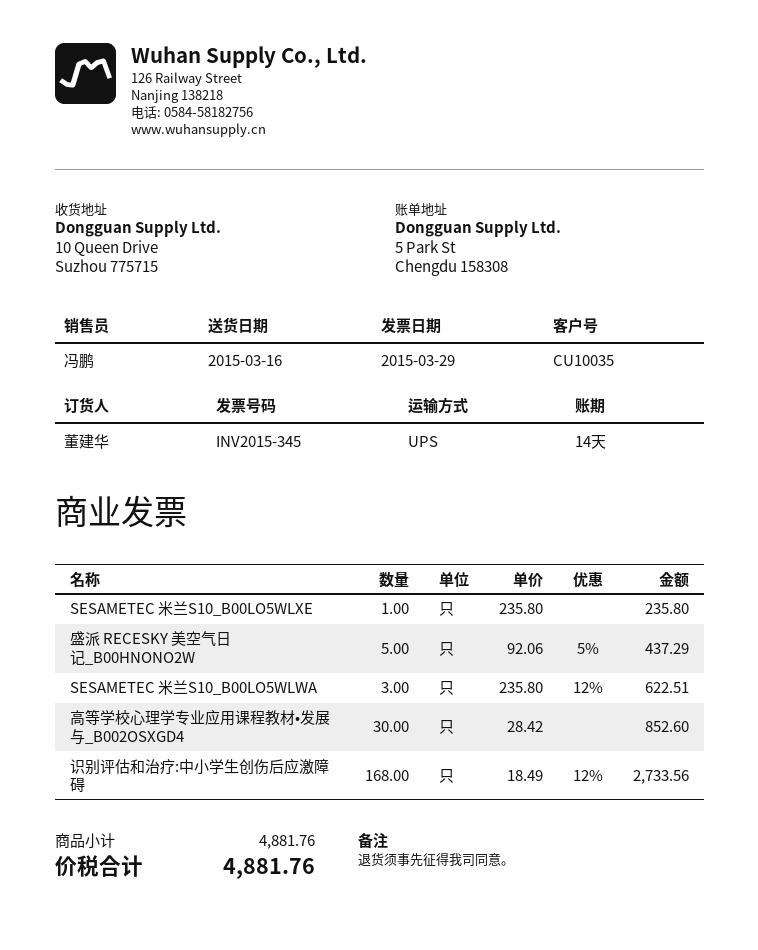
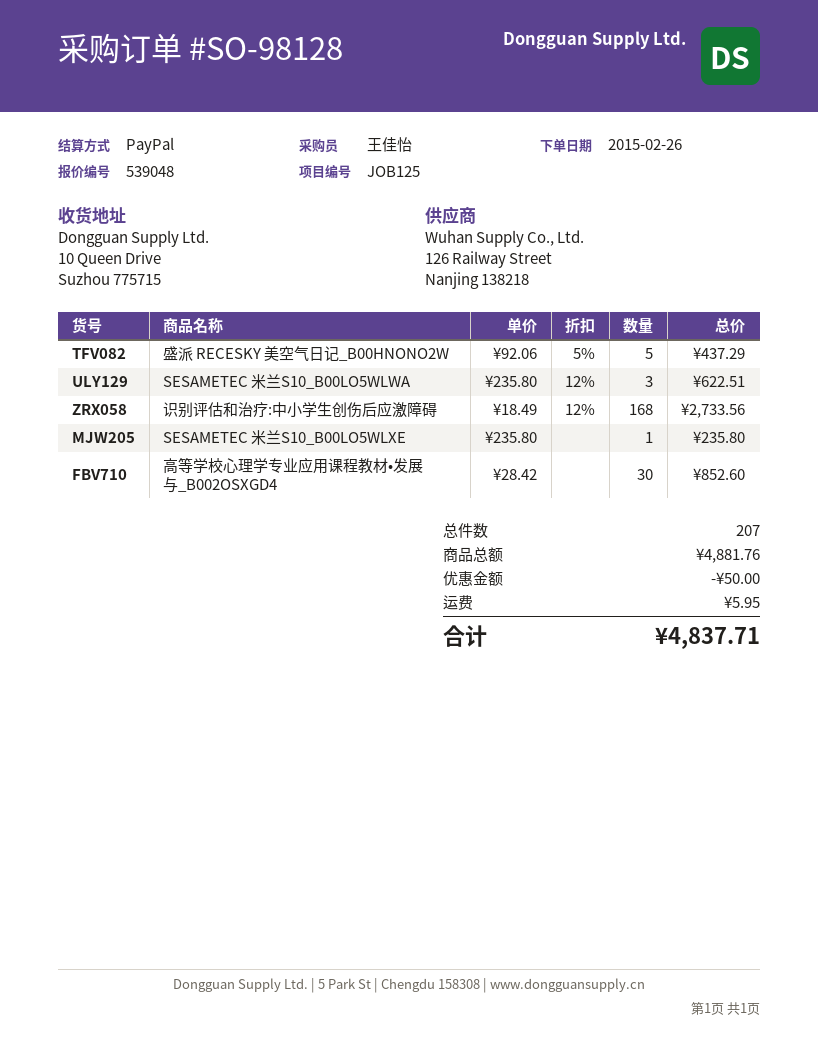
ordered by: 董建华 -> 王佳怡
discount: none -> 50.00
shipping: none -> 5.95
total: 4881.76 -> 4837.71

